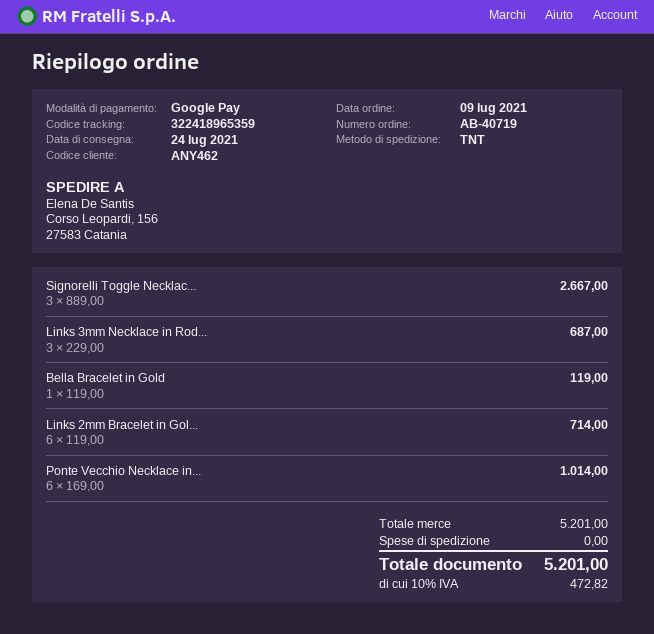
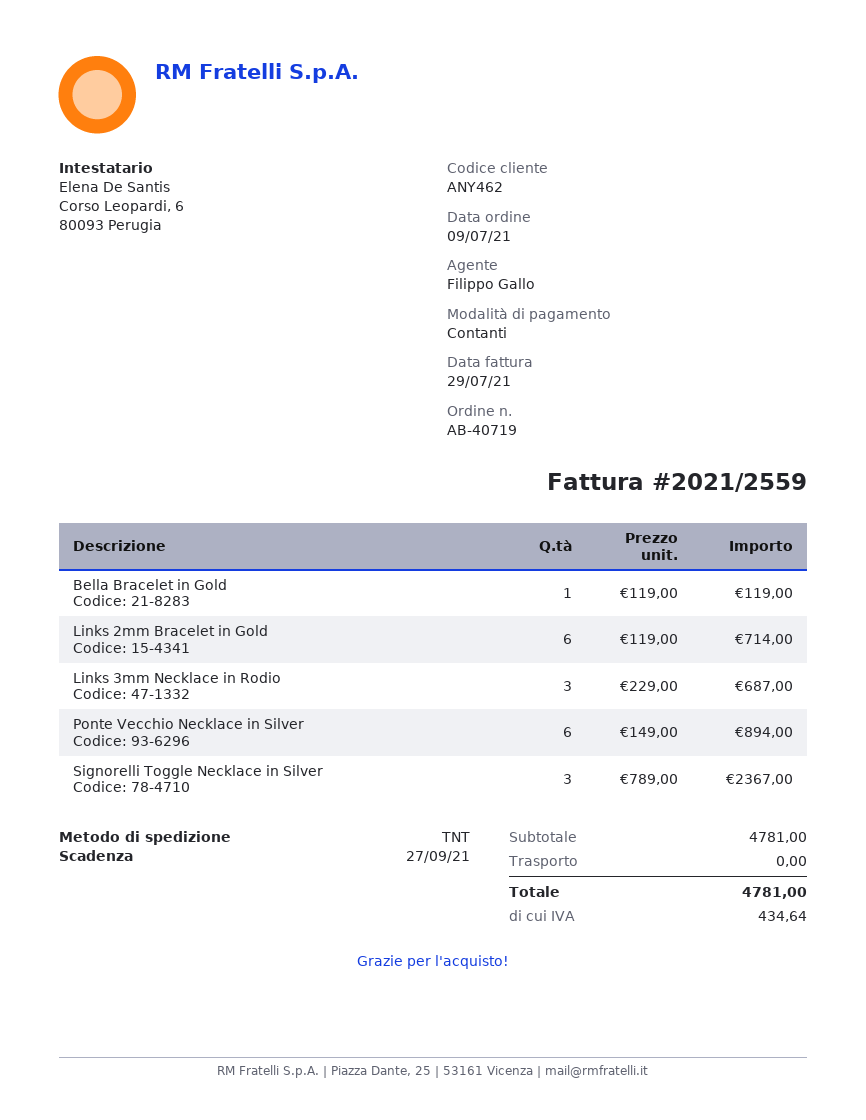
payment method: Google Pay -> cash
Signorelli Toggle Necklac...: 3 x 889.00 = 2667.00 -> 3 x 789.00 = 2367.00
Ponte Vecchio Necklace in...: 6 x 169.00 = 1014.00 -> 6 x 149.00 = 894.00
subtotal: 5201.00 -> 4781.00
tax: 472.82 -> 434.64
total: 5201.00 -> 4781.00

